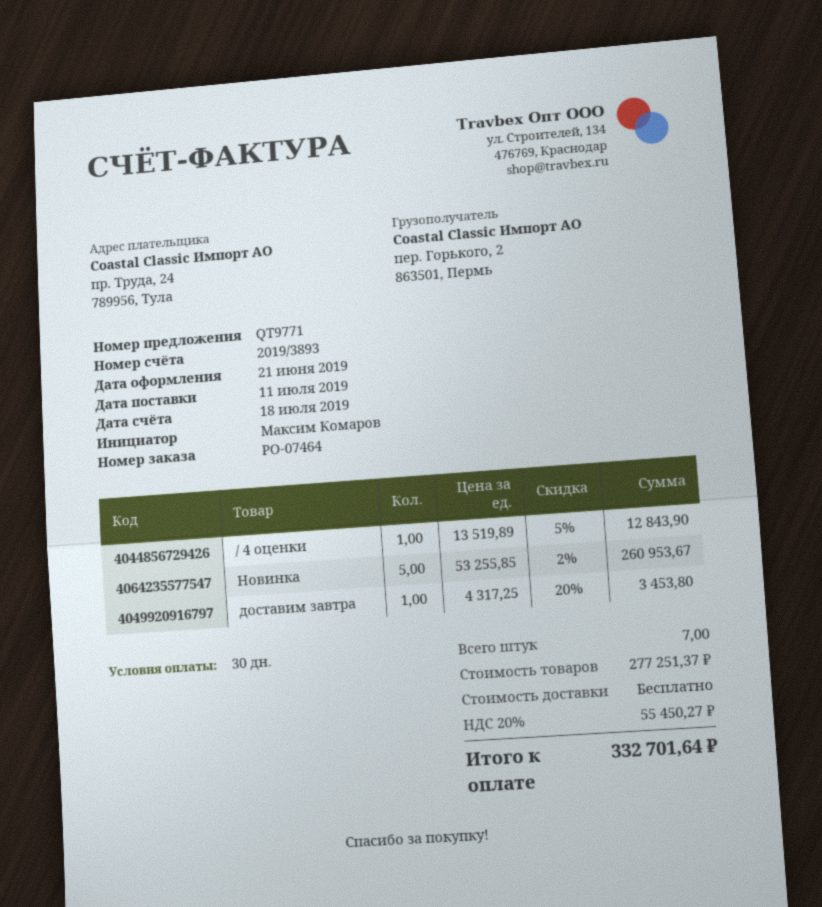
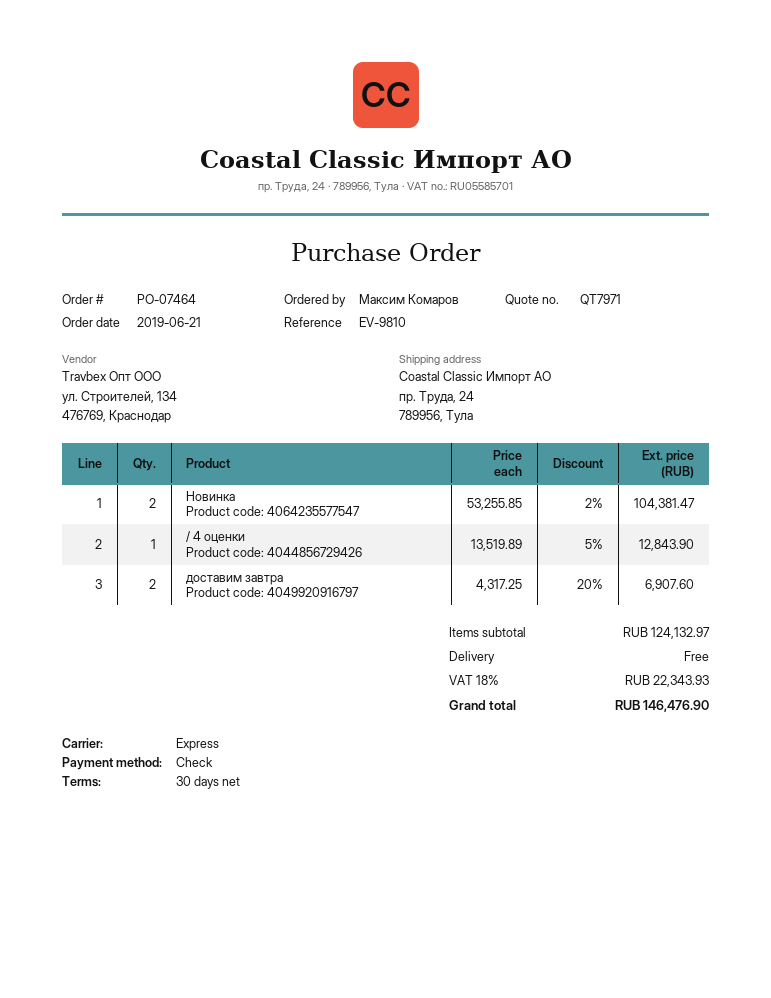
quote number: QT9771 -> QT7971
ship to: пер. Горького, 2, 863501, Пермь -> пр. Труда, 24, 789956, Тула
Новинка: 5 x 53255.85 - 2% = 260953.67 -> 2 x 53255.85 - 2% = 104381.47
доставим завтра: 1 x 4317.25 - 20% = 3453.80 -> 2 x 4317.25 - 20% = 6907.60
subtotal: 277251.37 -> 124132.97
tax: 20% = 55450.27 -> 18% = 22343.93
total: 332701.64 -> 146476.90

